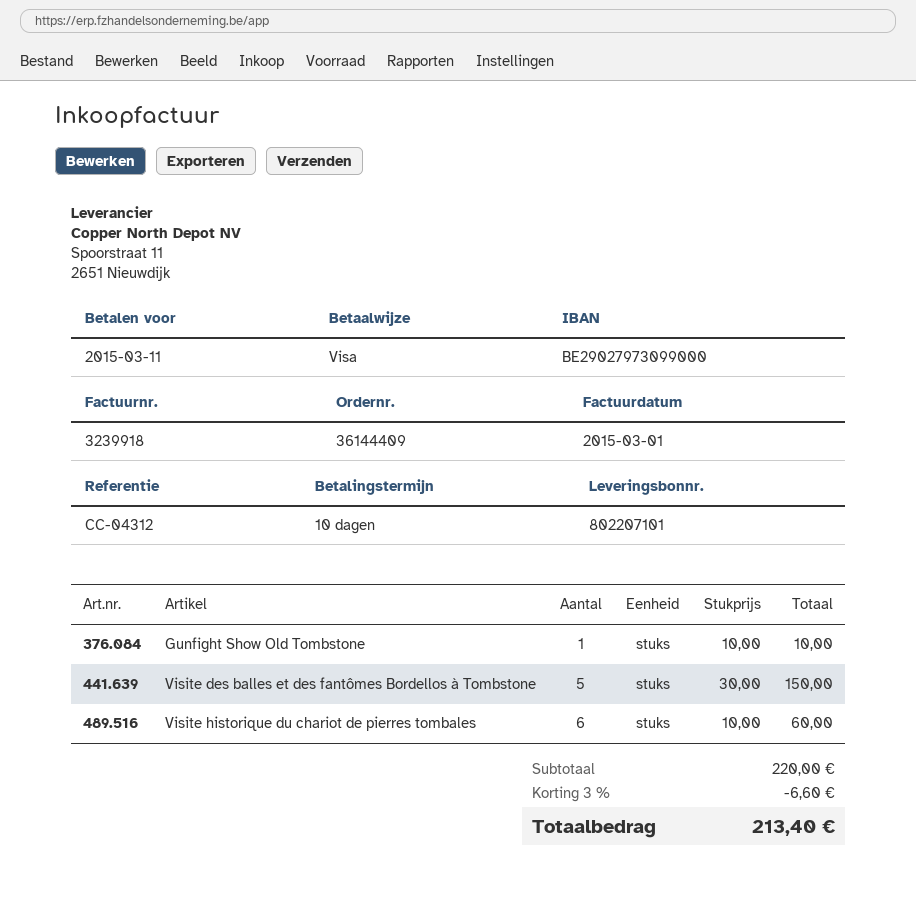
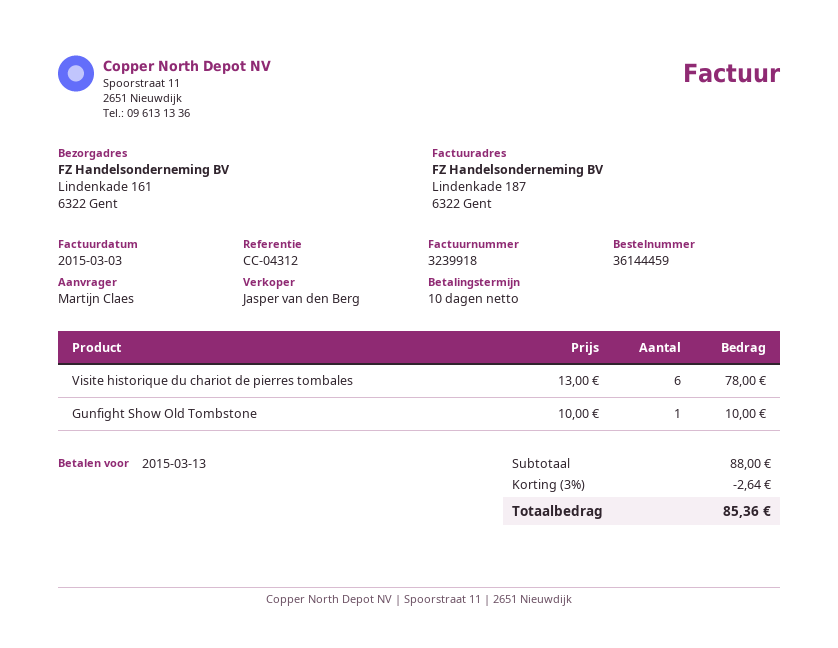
order number: 36144409 -> 36144459
invoice date: 2015-03-01 -> 2015-03-03
due date: 2015-03-11 -> 2015-03-13
Visite des balles et des fantômes Bordellos à Tombstone: 5 x 30.00 = 150.00 -> none
Visite historique du chariot de pierres tombales: 6 x 10.00 = 60.00 -> 6 x 13.00 = 78.00
subtotal: 220.00 -> 88.00
discount: 3% = 6.60 -> 3% = 2.64
total: 213.40 -> 85.36

